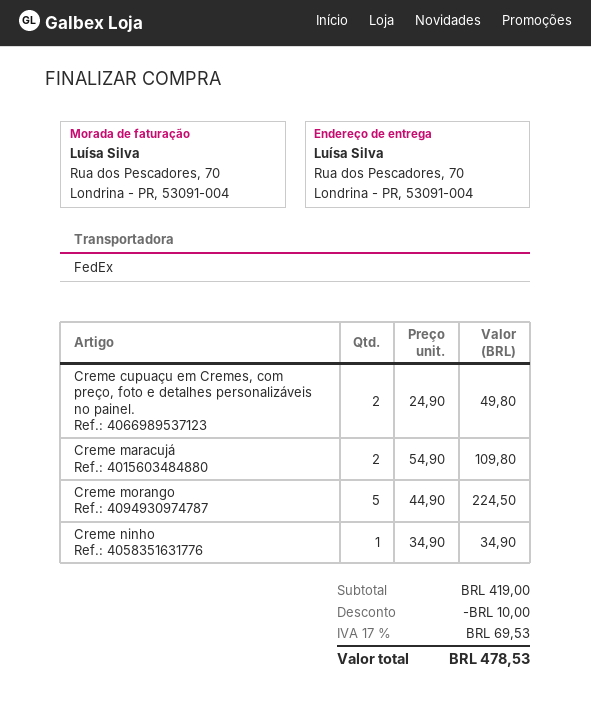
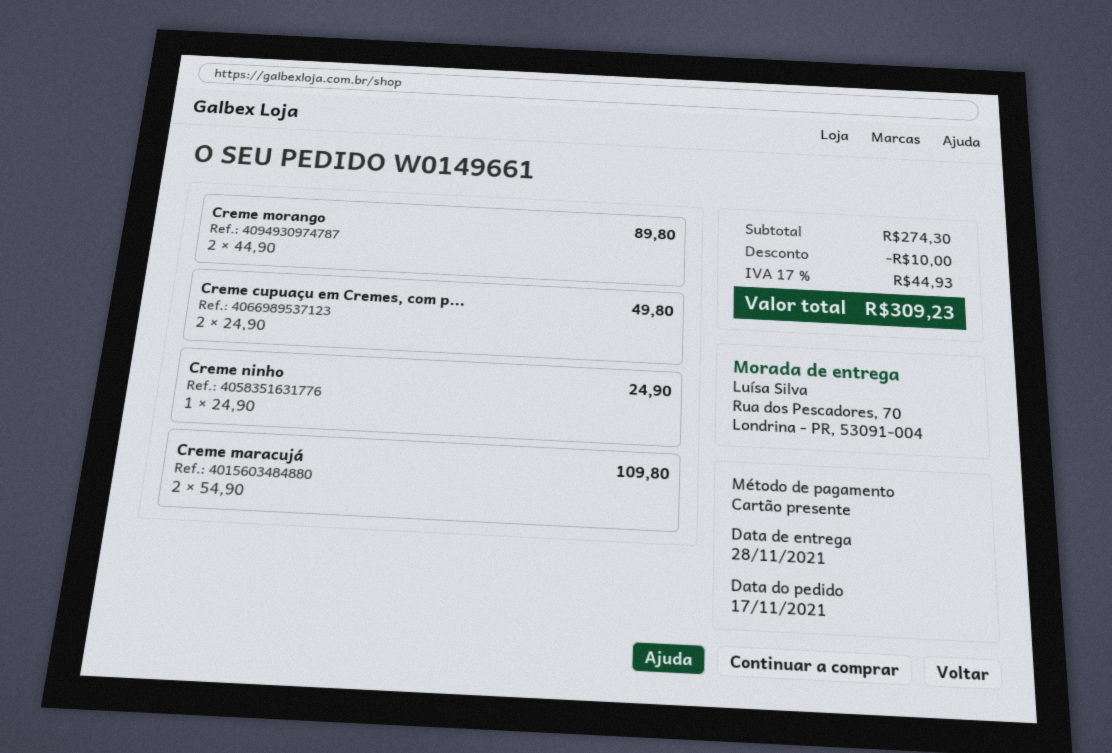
Creme morango: 5 x 44.90 = 224.50 -> 2 x 44.90 = 89.80
Creme ninho: 1 x 34.90 = 34.90 -> 1 x 24.90 = 24.90
subtotal: 419.00 -> 274.30
tax: 17% = 69.53 -> 17% = 44.93
total: 478.53 -> 309.23

